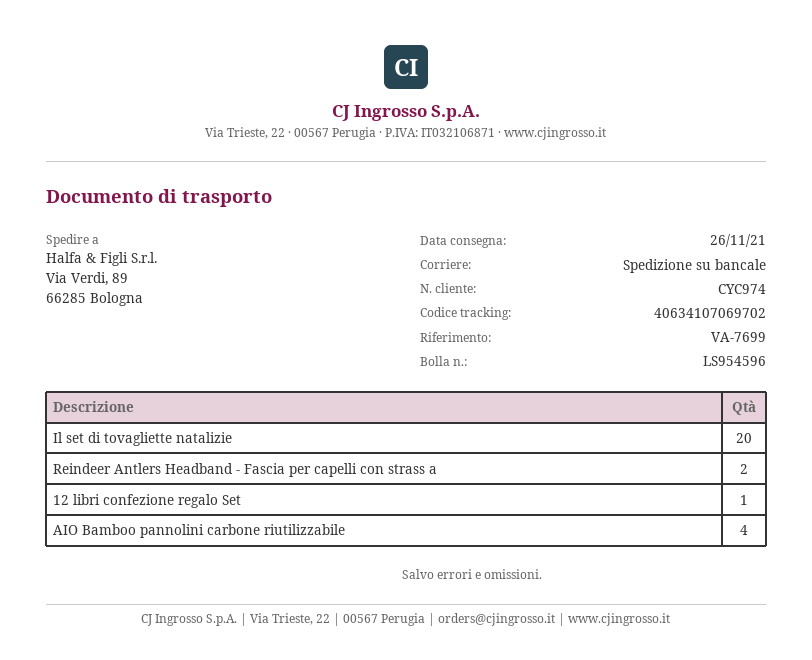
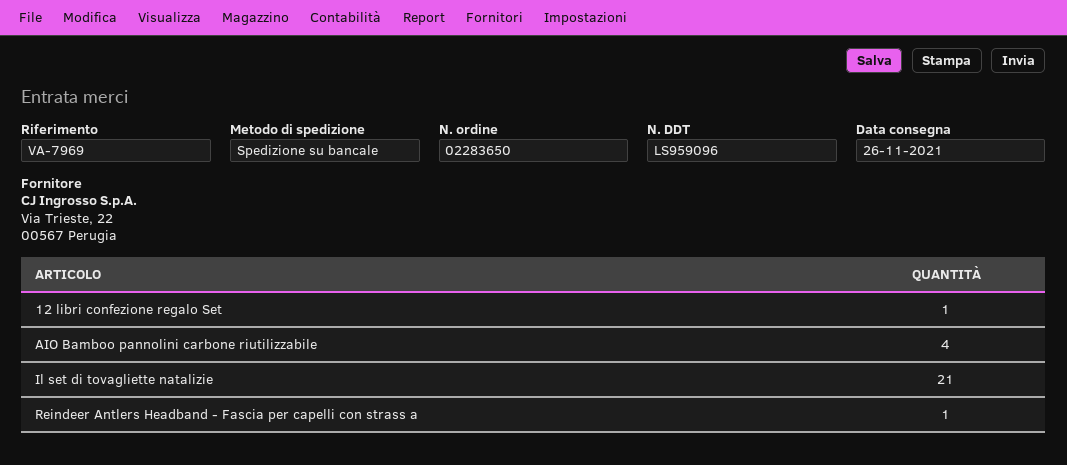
delivery note number: LS954596 -> LS959096
reference: VA-7699 -> VA-7969
Il set di tovagliette natalizie: 20 -> 21
Reindeer Antlers Headband - Fascia per capelli con strass a: 2 -> 1

